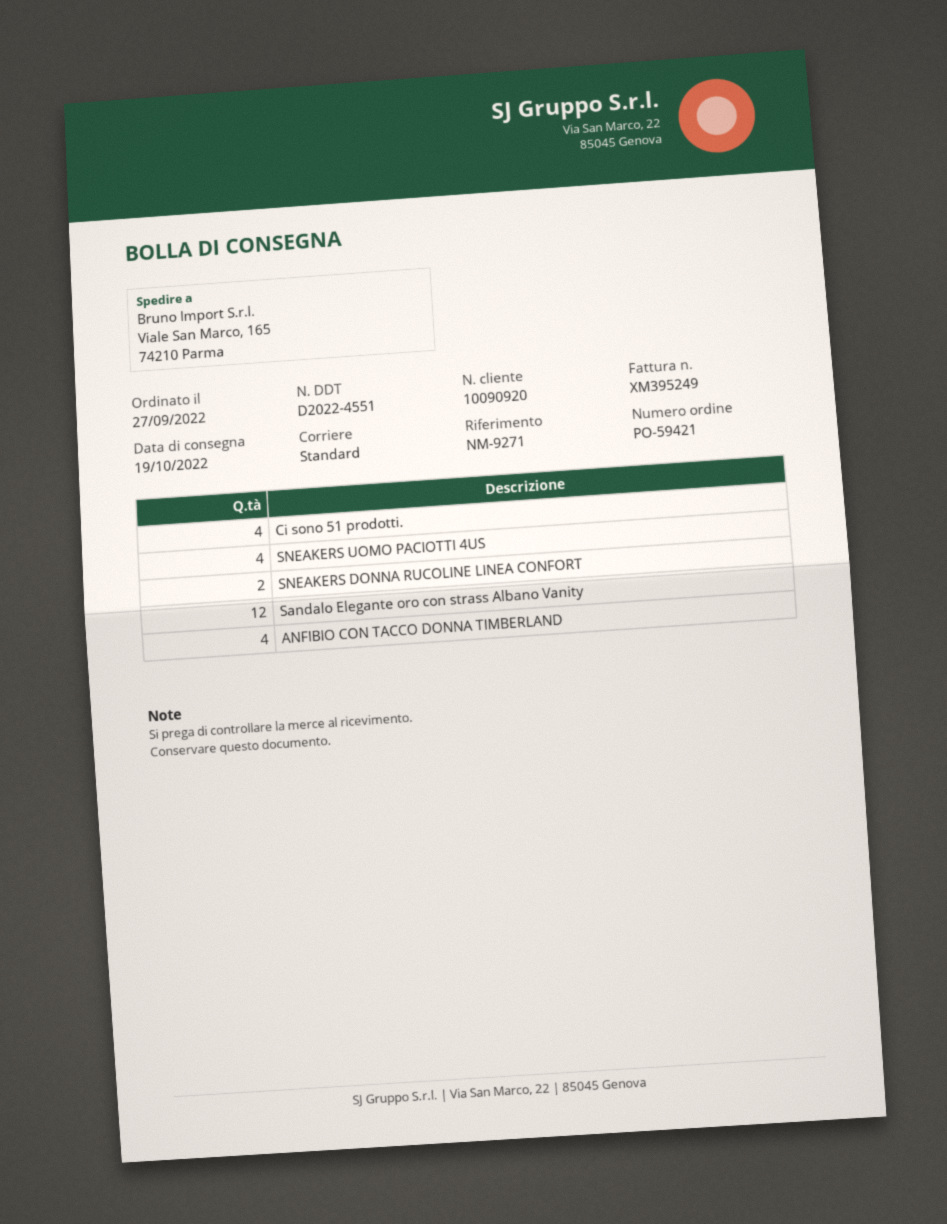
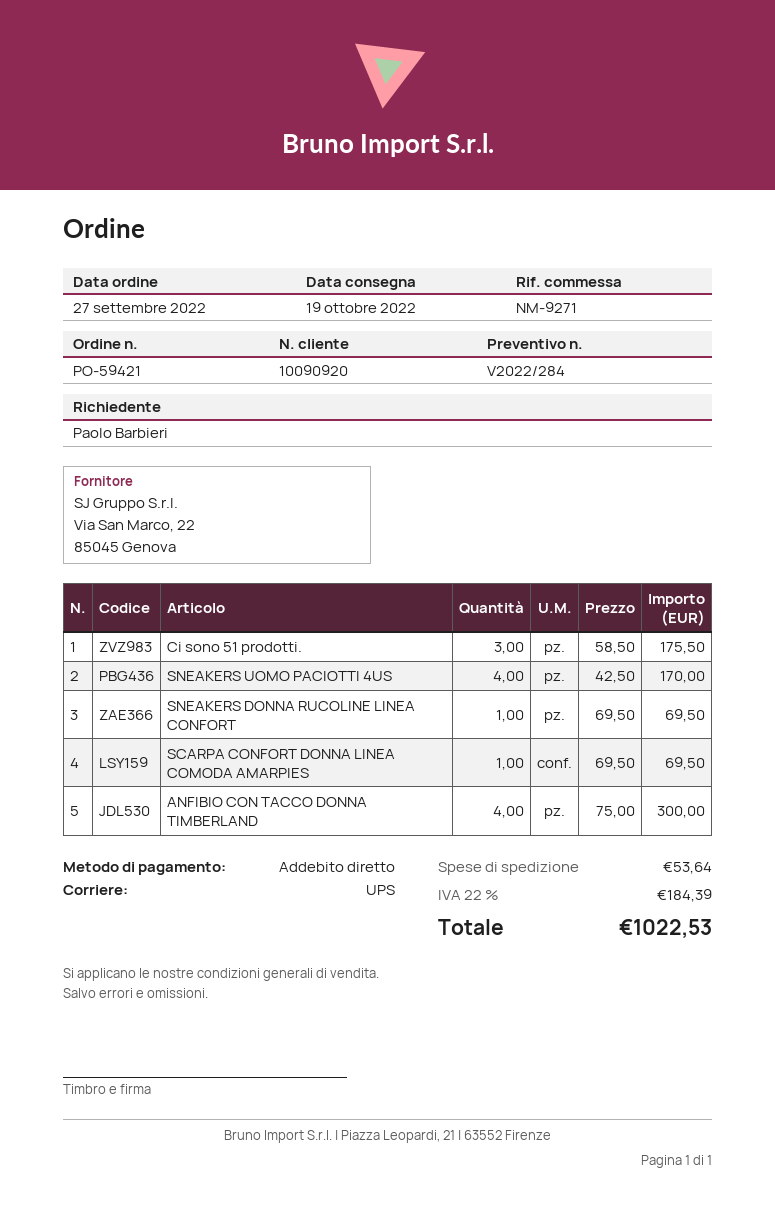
shipping method: standard -> UPS
Ci sono 51 prodotti.: 4 -> 3
SNEAKERS DONNA RUCOLINE LINEA CONFORT: 2 -> 1
Sandalo Elegante oro con strass Albano Vanity: 12 -> none
SCARPA CONFORT DONNA LINEA COMODA AMARPIES: none -> 1

